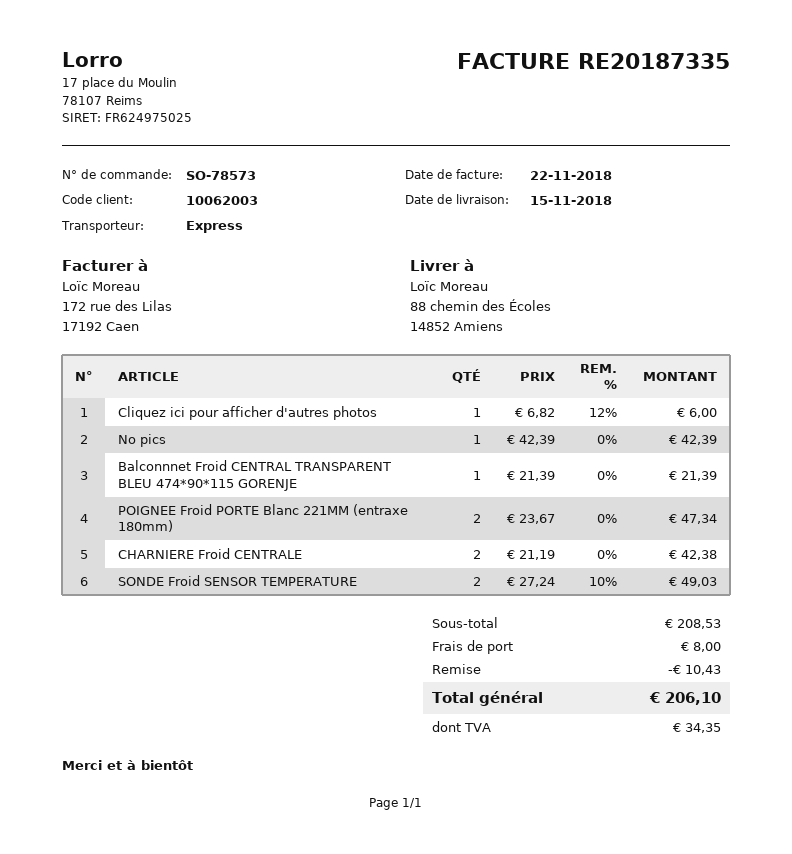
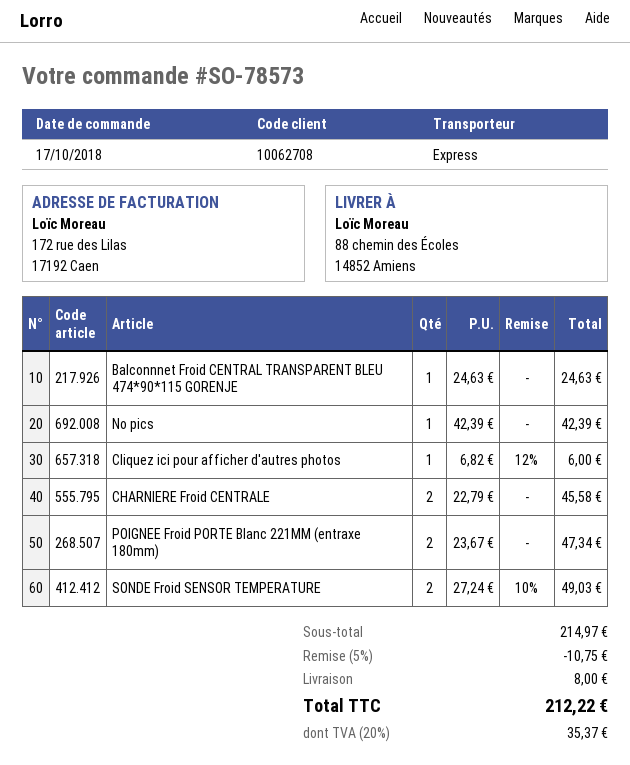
customer number: 10062003 -> 10062708
Balconnnet Froid CENTRAL TRANSPARENT BLEU 474*90*115 GORENJE: 1 x 21.39 = 21.39 -> 1 x 24.63 = 24.63
CHARNIERE Froid CENTRALE: 2 x 21.19 = 42.38 -> 2 x 22.79 = 45.58
subtotal: 208.53 -> 214.97
discount: 10.43 -> 10.75
tax: 34.35 -> 35.37
total: 206.10 -> 212.22

